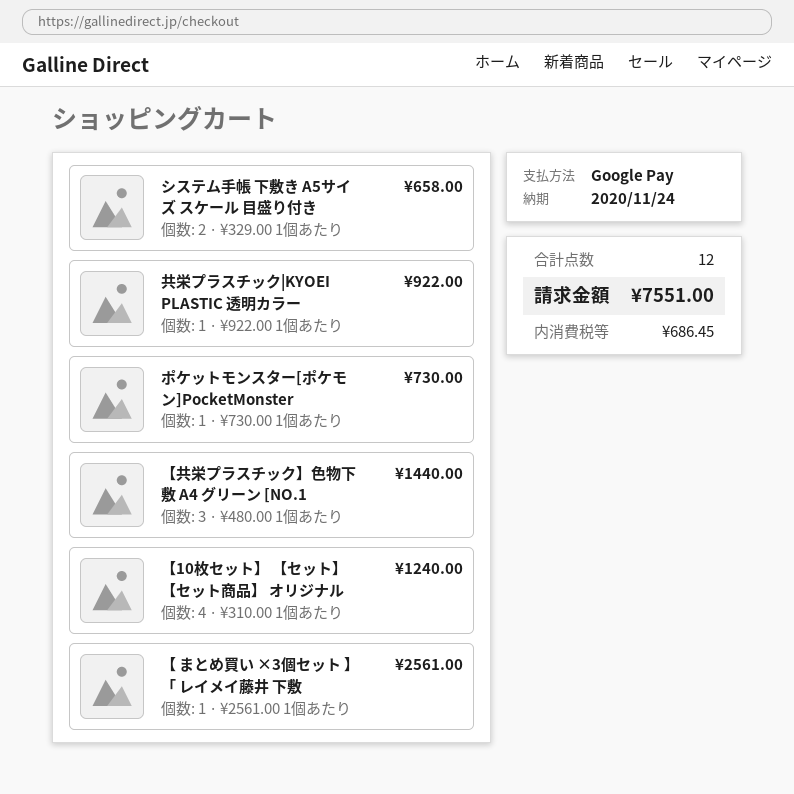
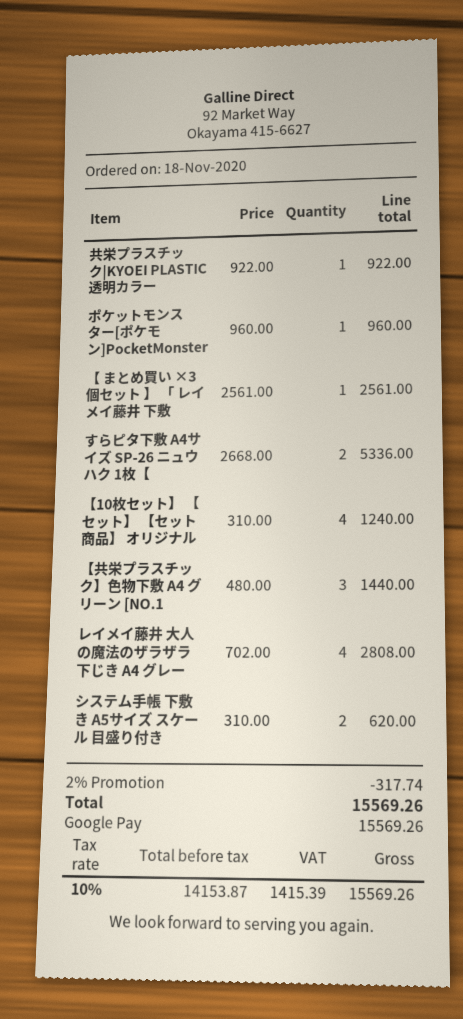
システム手帳 下敷き A5サイズ スケール 目盛り付き: 2 x 329.00 = 658.00 -> 2 x 310.00 = 620.00
ポケットモンスター[ポケモン]PocketMonster: 1 x 730.00 = 730.00 -> 1 x 960.00 = 960.00
すらピタ下敷 A4サイズ SP-26 ニュウハク 1枚【: none -> 2 x 2668.00 = 5336.00
レイメイ藤井 大人の魔法のザラザラ下じき A4 グレー: none -> 4 x 702.00 = 2808.00
discount: none -> 2% = 317.74
tax: 686.45 -> 1415.39
total: 7551.00 -> 15569.26

